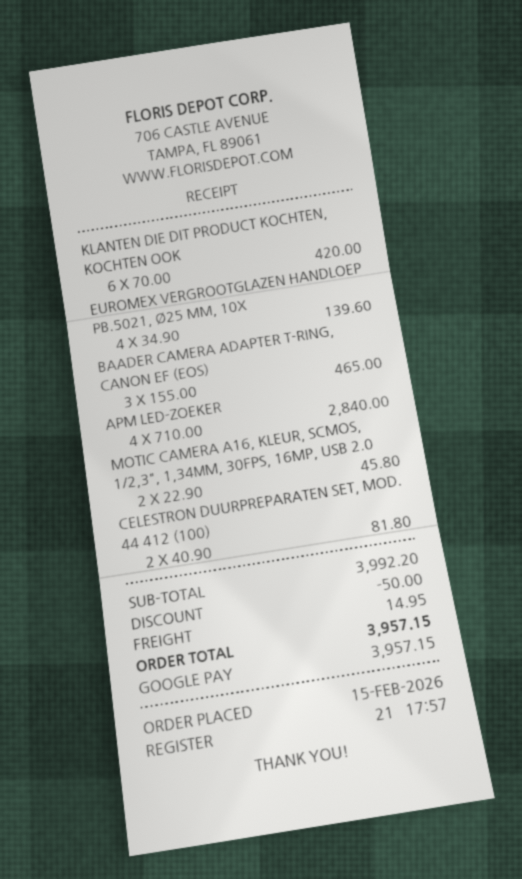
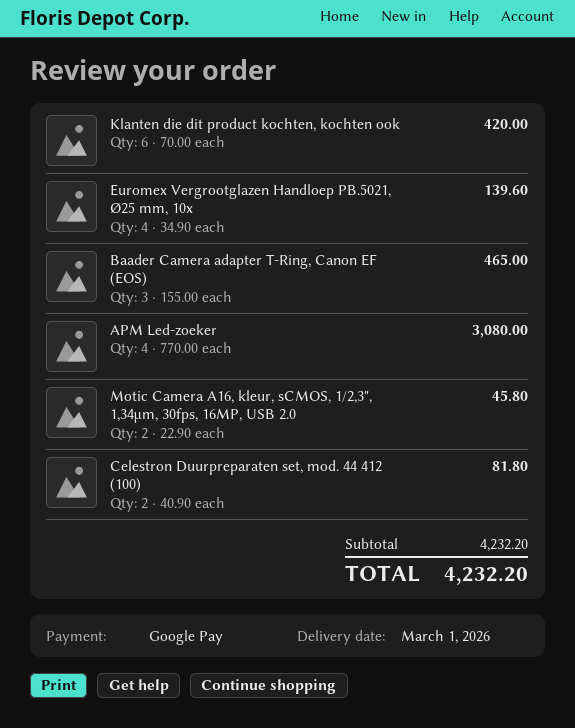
APM LED-ZOEKER: 4 x 710.00 = 2840.00 -> 4 x 770.00 = 3080.00
subtotal: 3992.20 -> 4232.20
discount: 50.00 -> none
shipping: 14.95 -> none
total: 3957.15 -> 4232.20

